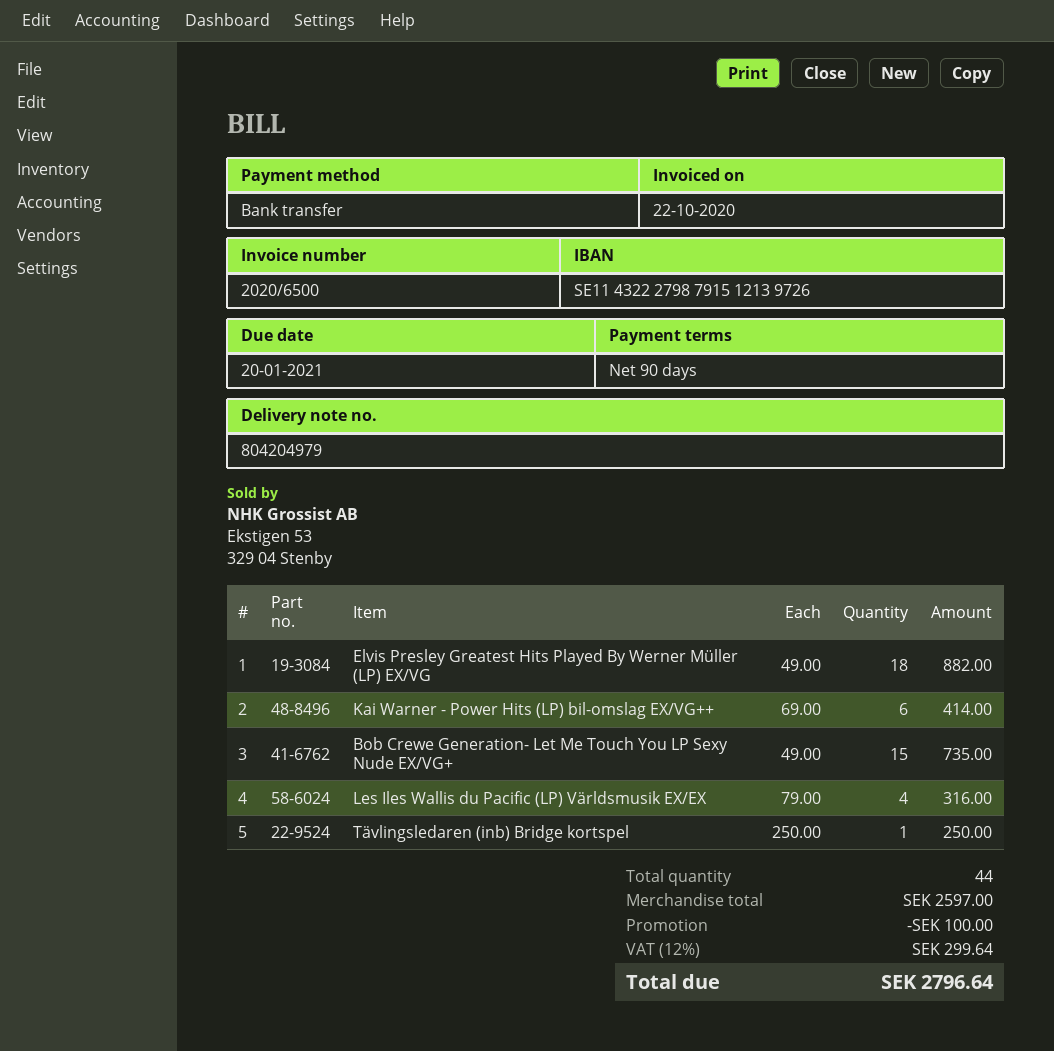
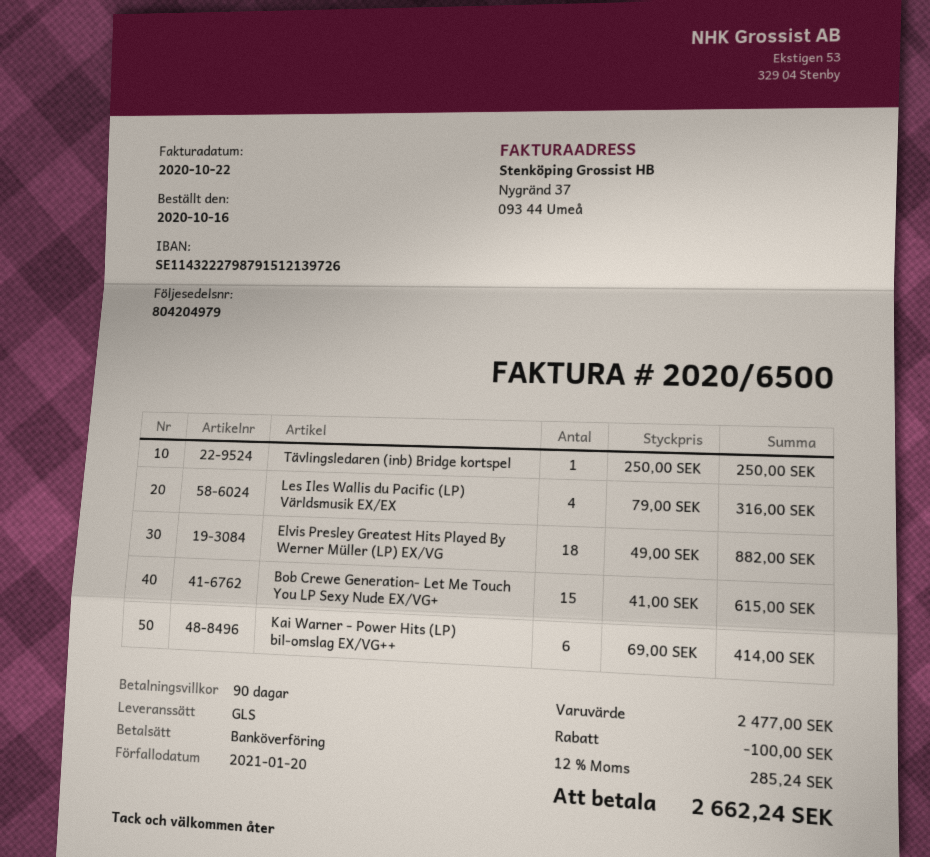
Bob Crewe Generation- Let Me Touch You LP Sexy Nude EX/VG+: 15 x 49.00 = 735.00 -> 15 x 41.00 = 615.00
subtotal: 2597.00 -> 2477.00
tax: 12% = 299.64 -> 12% = 285.24
total: 2796.64 -> 2662.24

